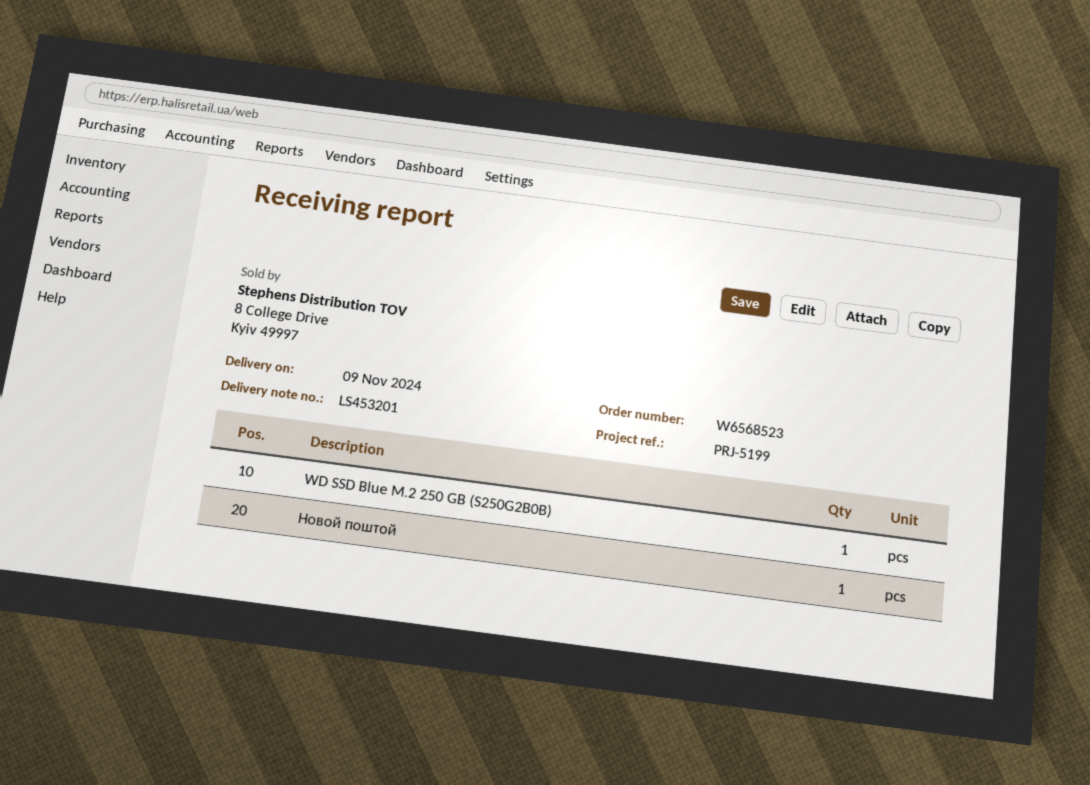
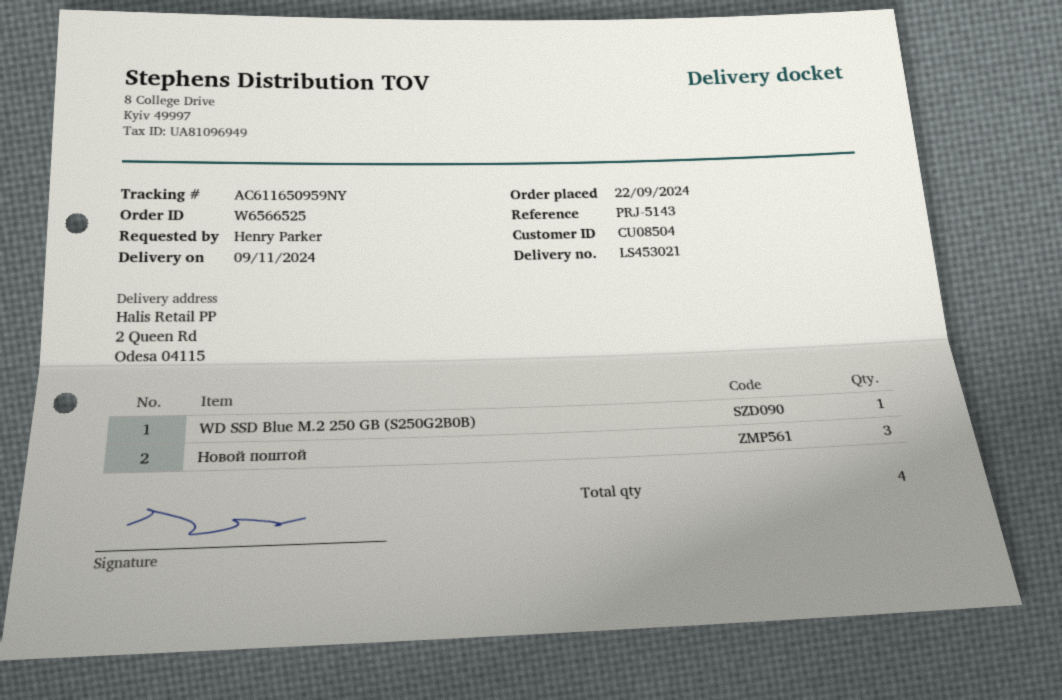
order number: W6568523 -> W6566525
delivery note number: LS453201 -> LS453021
reference: PRJ-5199 -> PRJ-5143
Новой поштой: 1 -> 3

